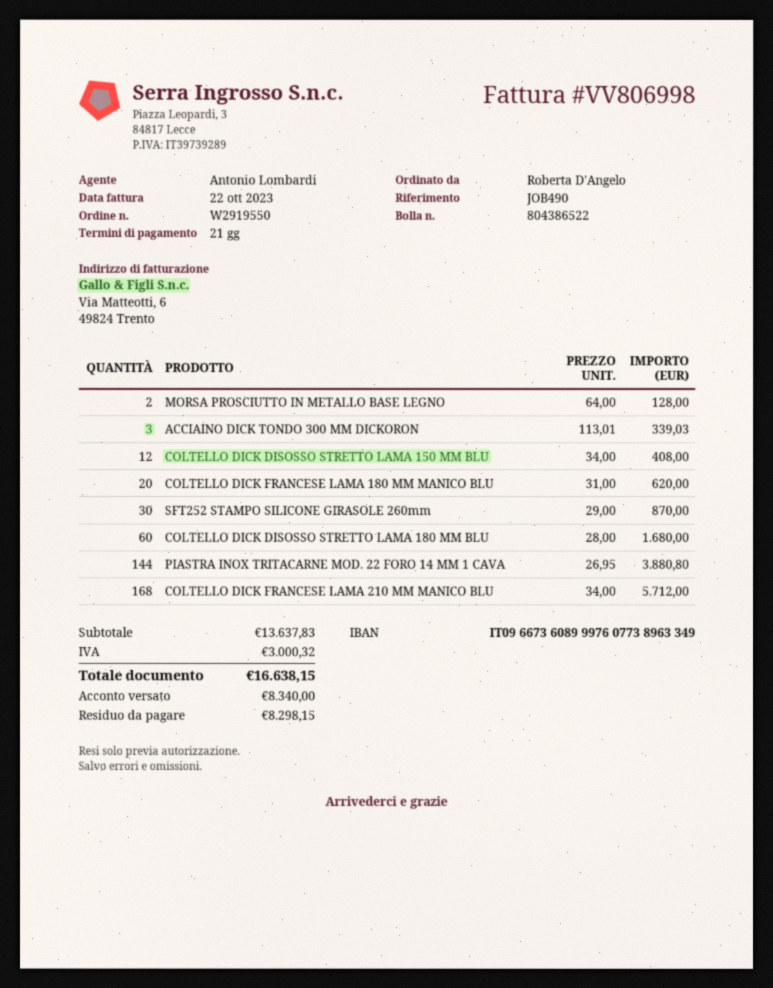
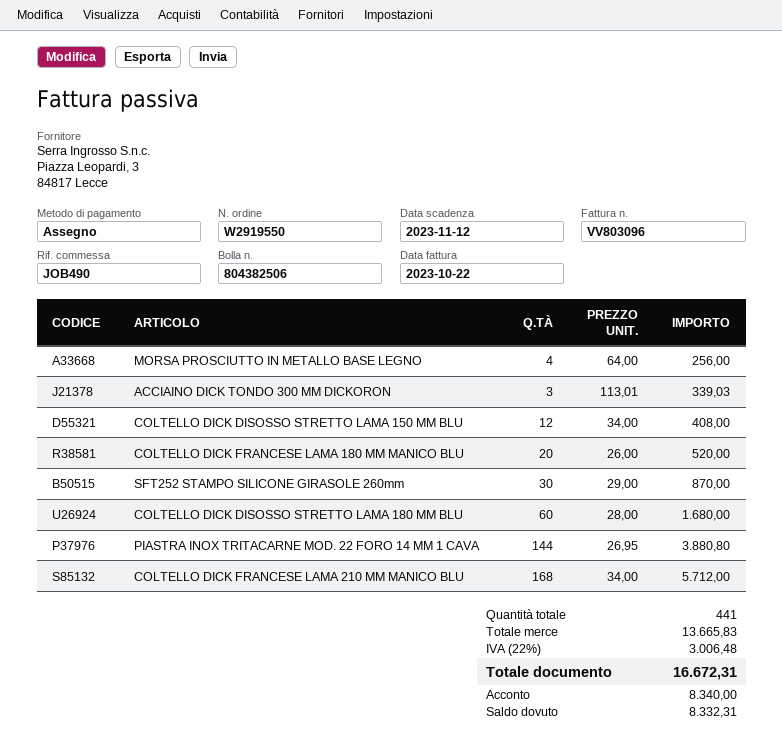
delivery note number: 804386522 -> 804382506
invoice number: VV806998 -> VV803096
MORSA PROSCIUTTO IN METALLO BASE LEGNO: 2 x 64.00 = 128.00 -> 4 x 64.00 = 256.00
COLTELLO DICK FRANCESE LAMA 180 MM MANICO BLU: 20 x 31.00 = 620.00 -> 20 x 26.00 = 520.00
subtotal: 13637.83 -> 13665.83
tax: 3000.32 -> 3006.48
total: 16638.15 -> 16672.31
balance: 8298.15 -> 8332.31

